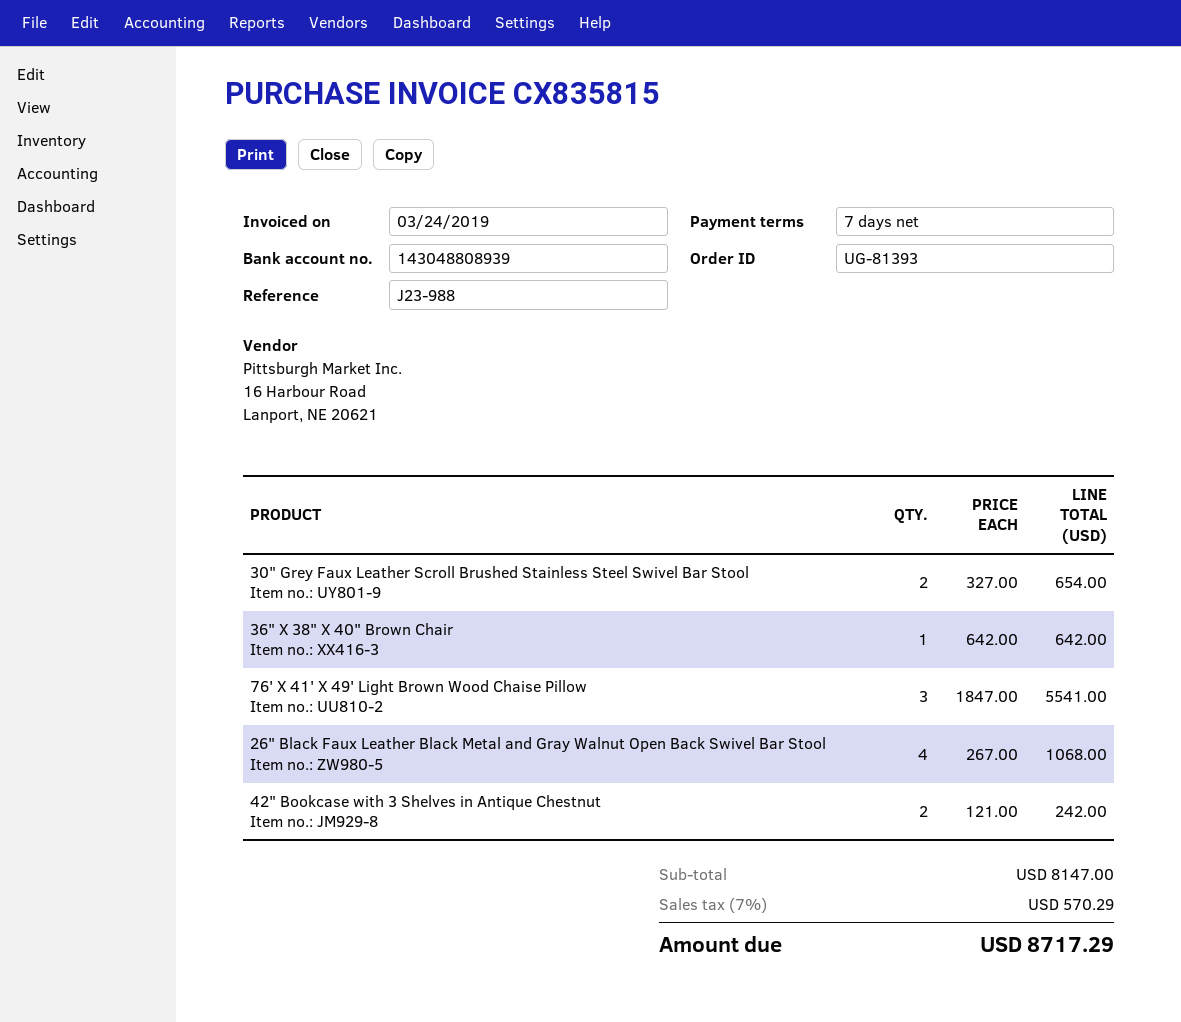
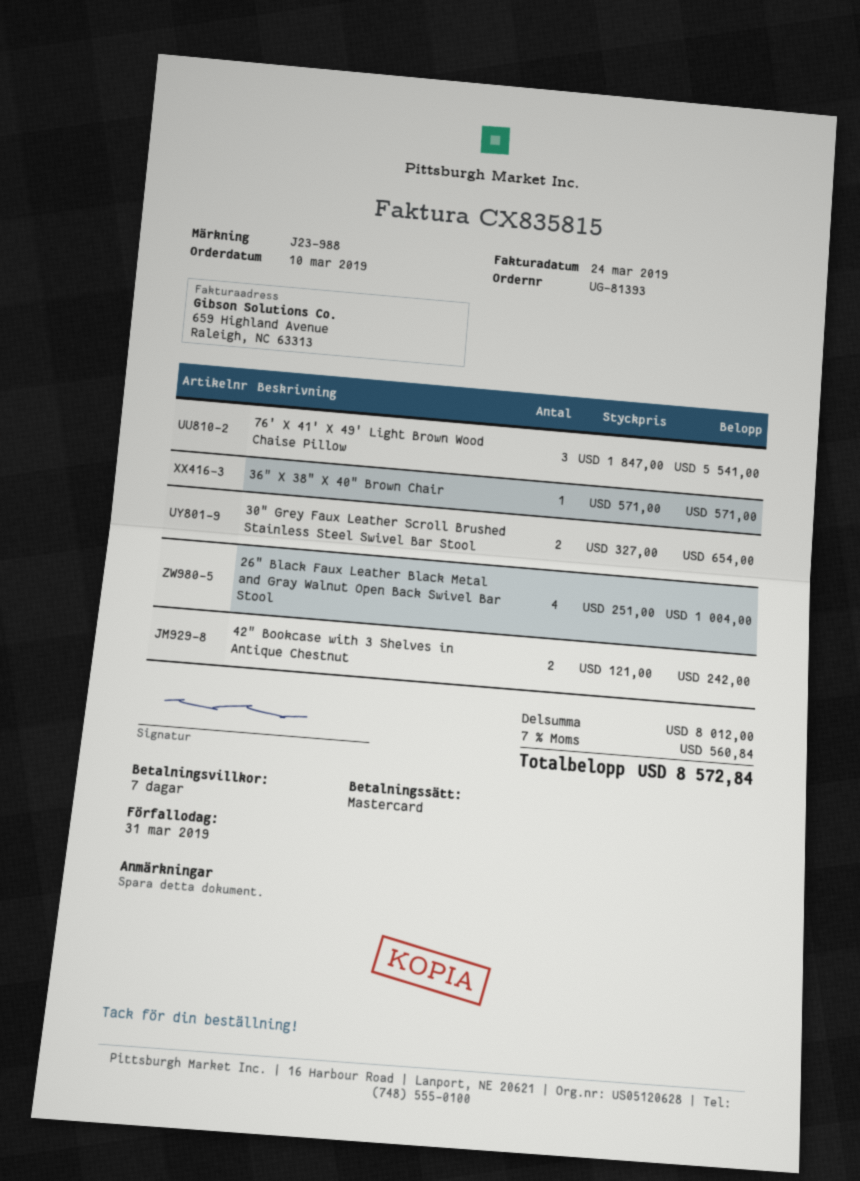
36" X 38" X 40" Brown Chair: 1 x 642.00 = 642.00 -> 1 x 571.00 = 571.00
26" Black Faux Leather Black Metal and Gray Walnut Open Back Swivel Bar Stool: 4 x 267.00 = 1068.00 -> 4 x 251.00 = 1004.00
subtotal: 8147.00 -> 8012.00
tax: 7% = 570.29 -> 7% = 560.84
total: 8717.29 -> 8572.84

